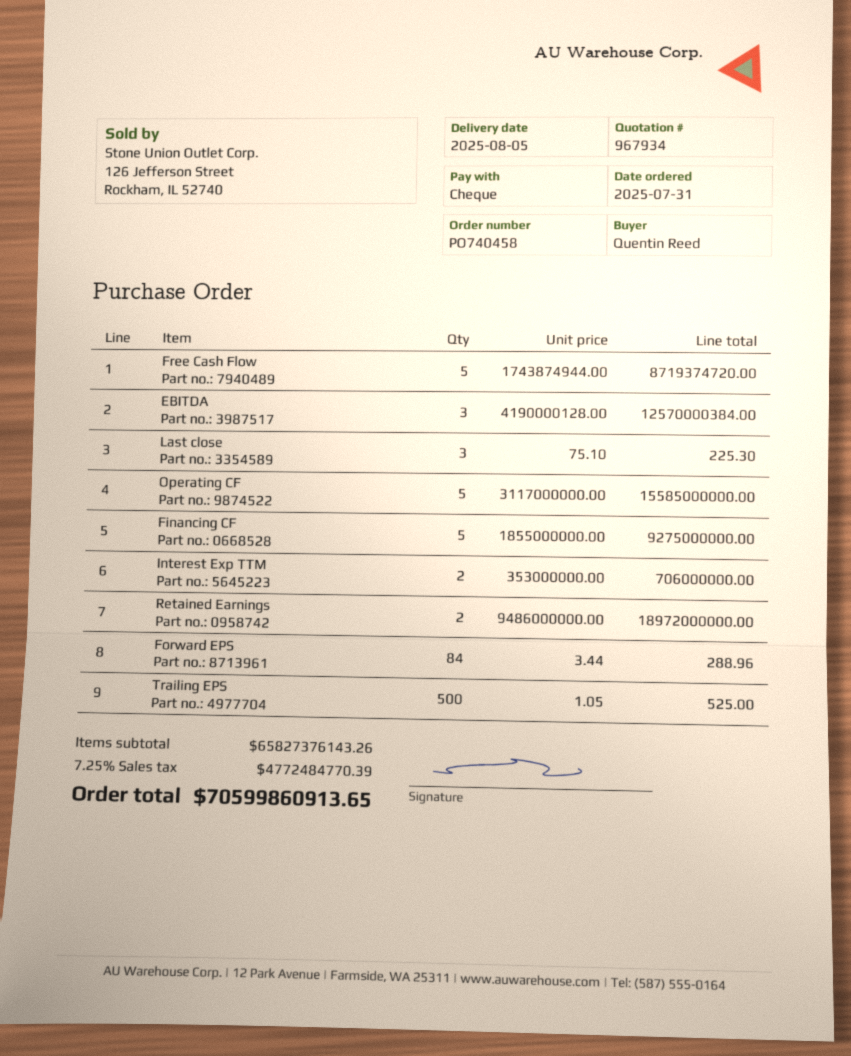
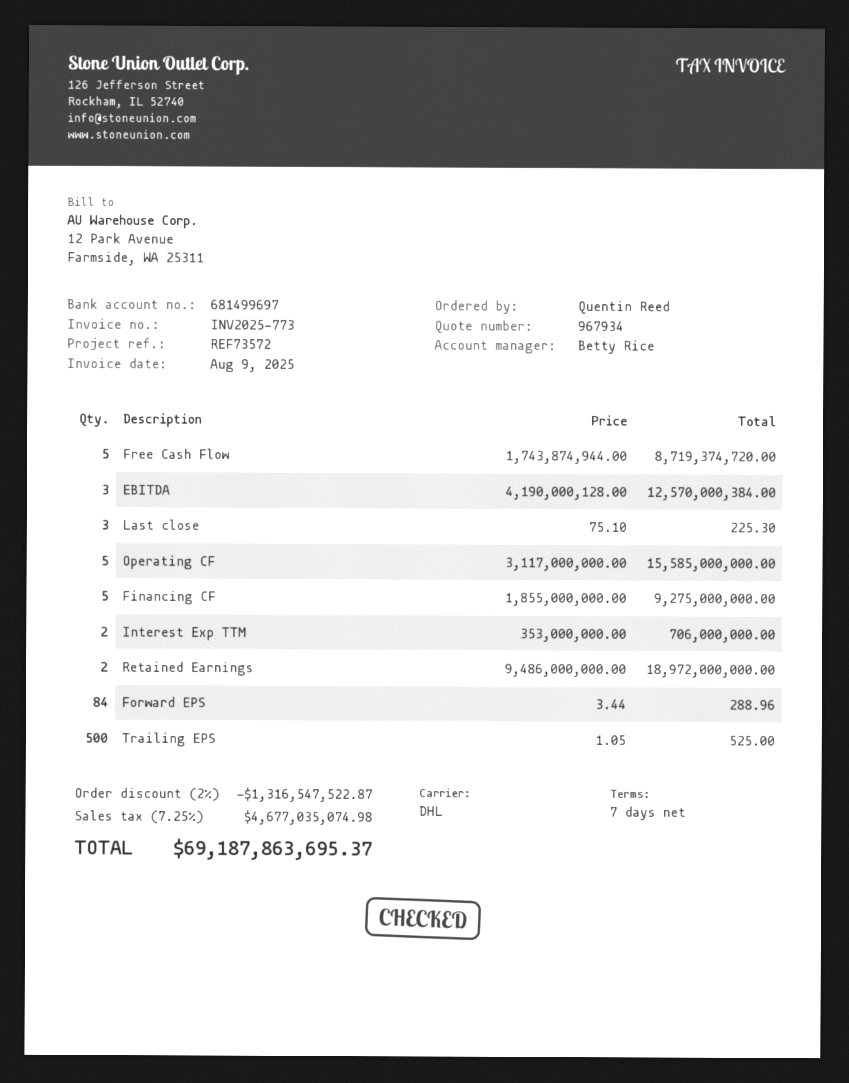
discount: none -> 2% = 1316547522.87
tax: 7.25% = 4772484770.39 -> 7.25% = 4677035074.98
total: 70599860913.65 -> 69187863695.37

